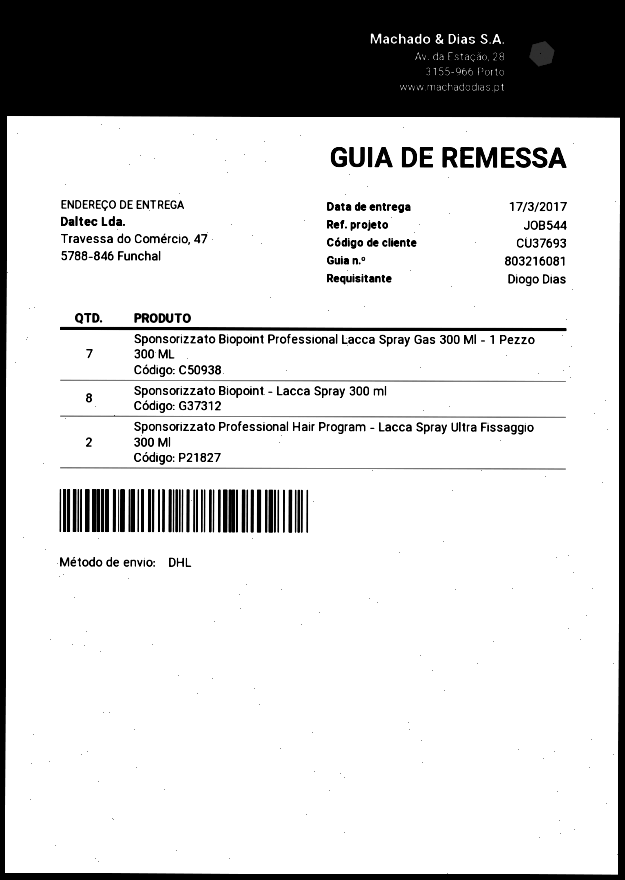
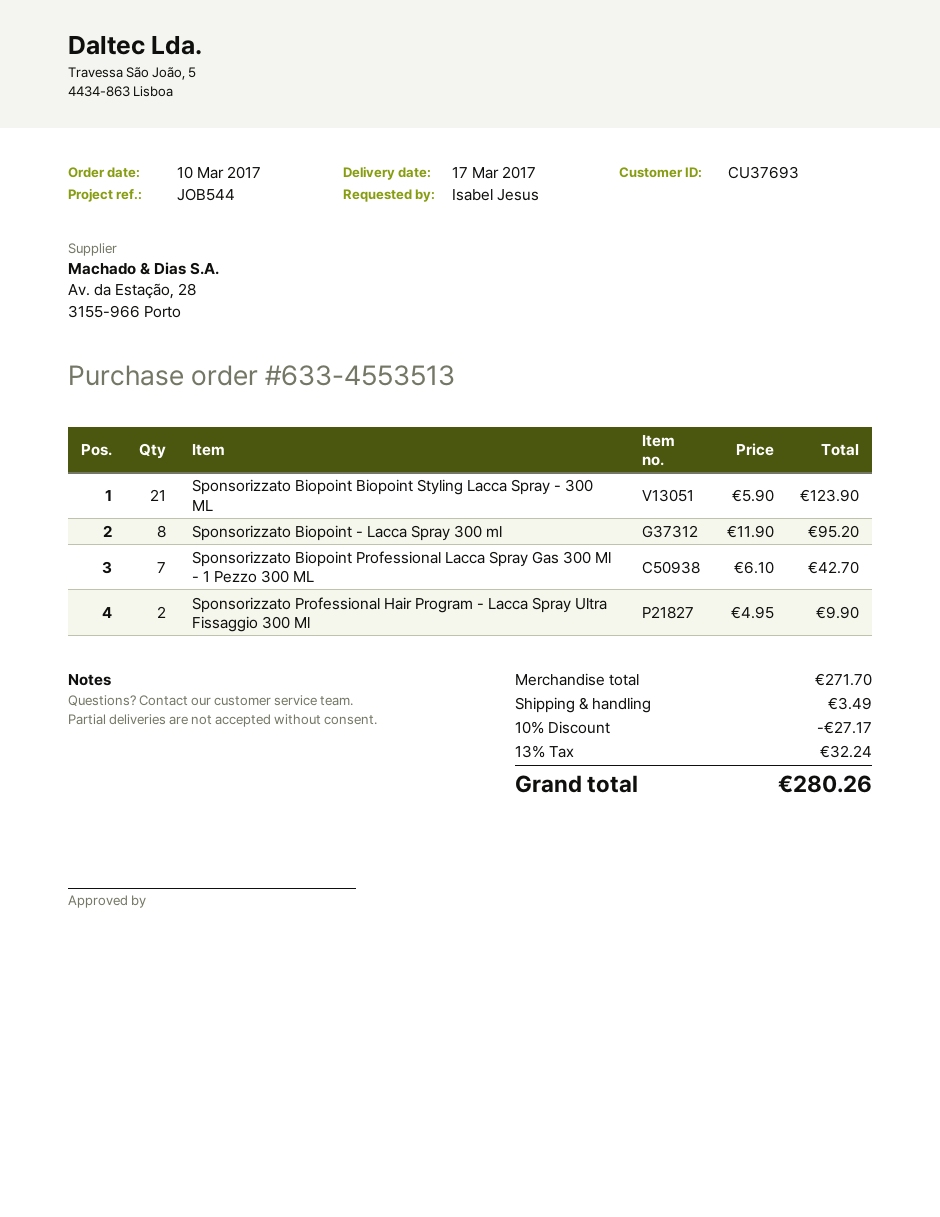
ordered by: Diogo Dias -> Isabel Jesus
Sponsorizzato Biopoint Biopoint Styling Lacca Spray - 300 ML: none -> 21

